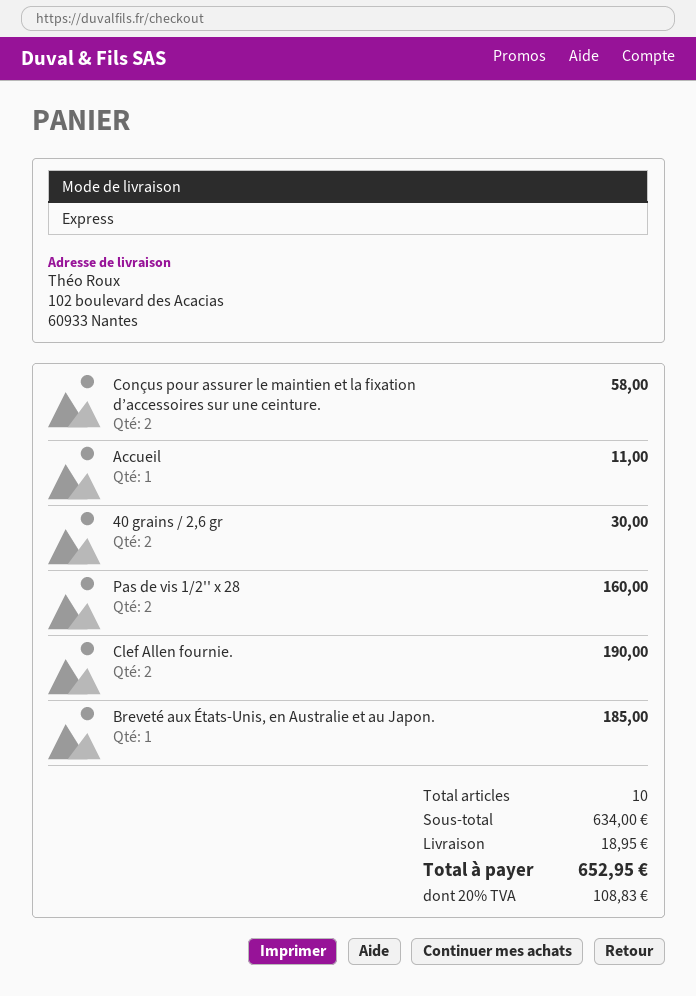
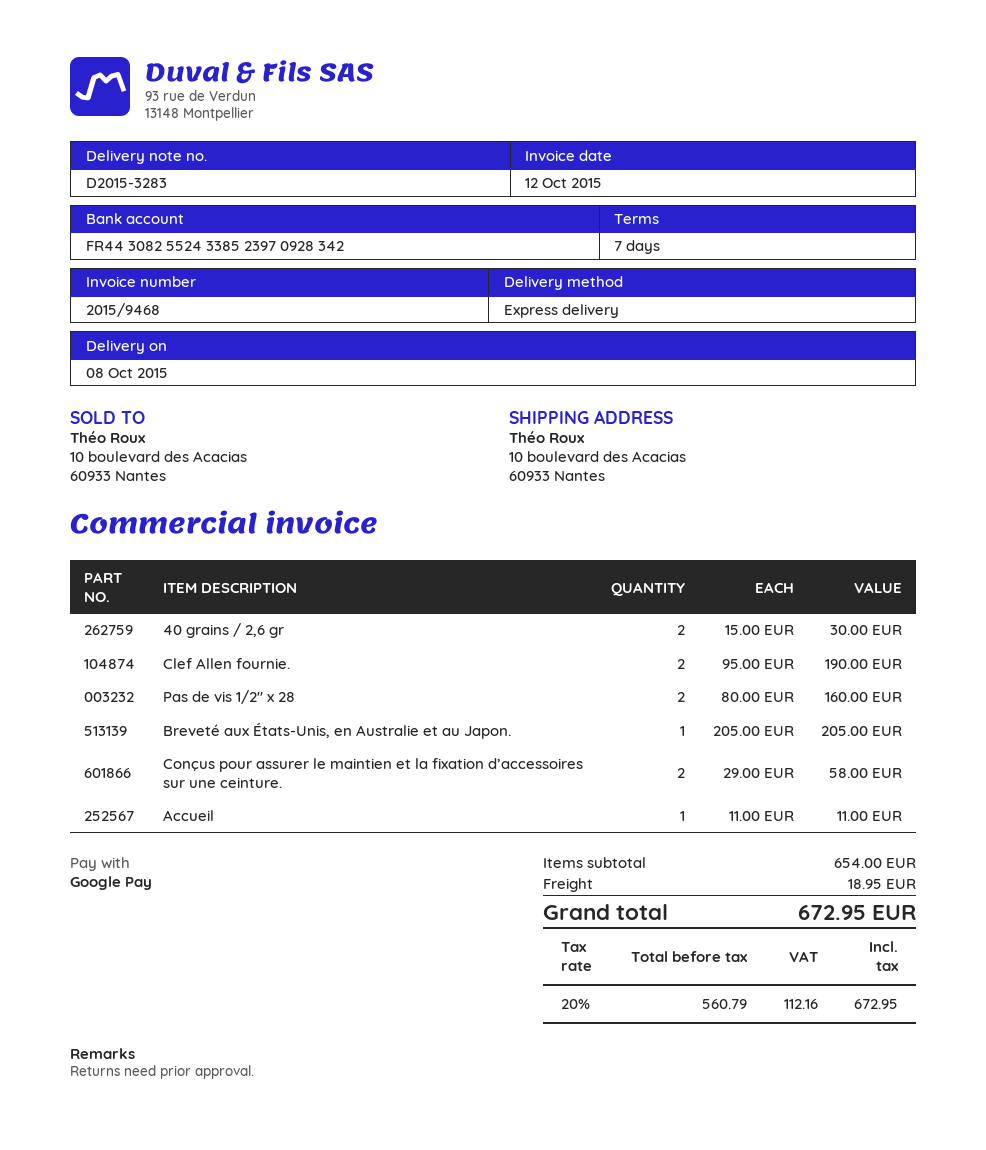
ship to: 102 boulevard des Acacias, 60933 Nantes -> 10 boulevard des Acacias, 60933 Nantes
Breveté aux États-Unis, en Australie et au Japon.: 1 for 185.00 -> 1 for 205.00
subtotal: 634.00 -> 654.00
tax: 20% = 108.83 -> 20% = 112.16
total: 652.95 -> 672.95

